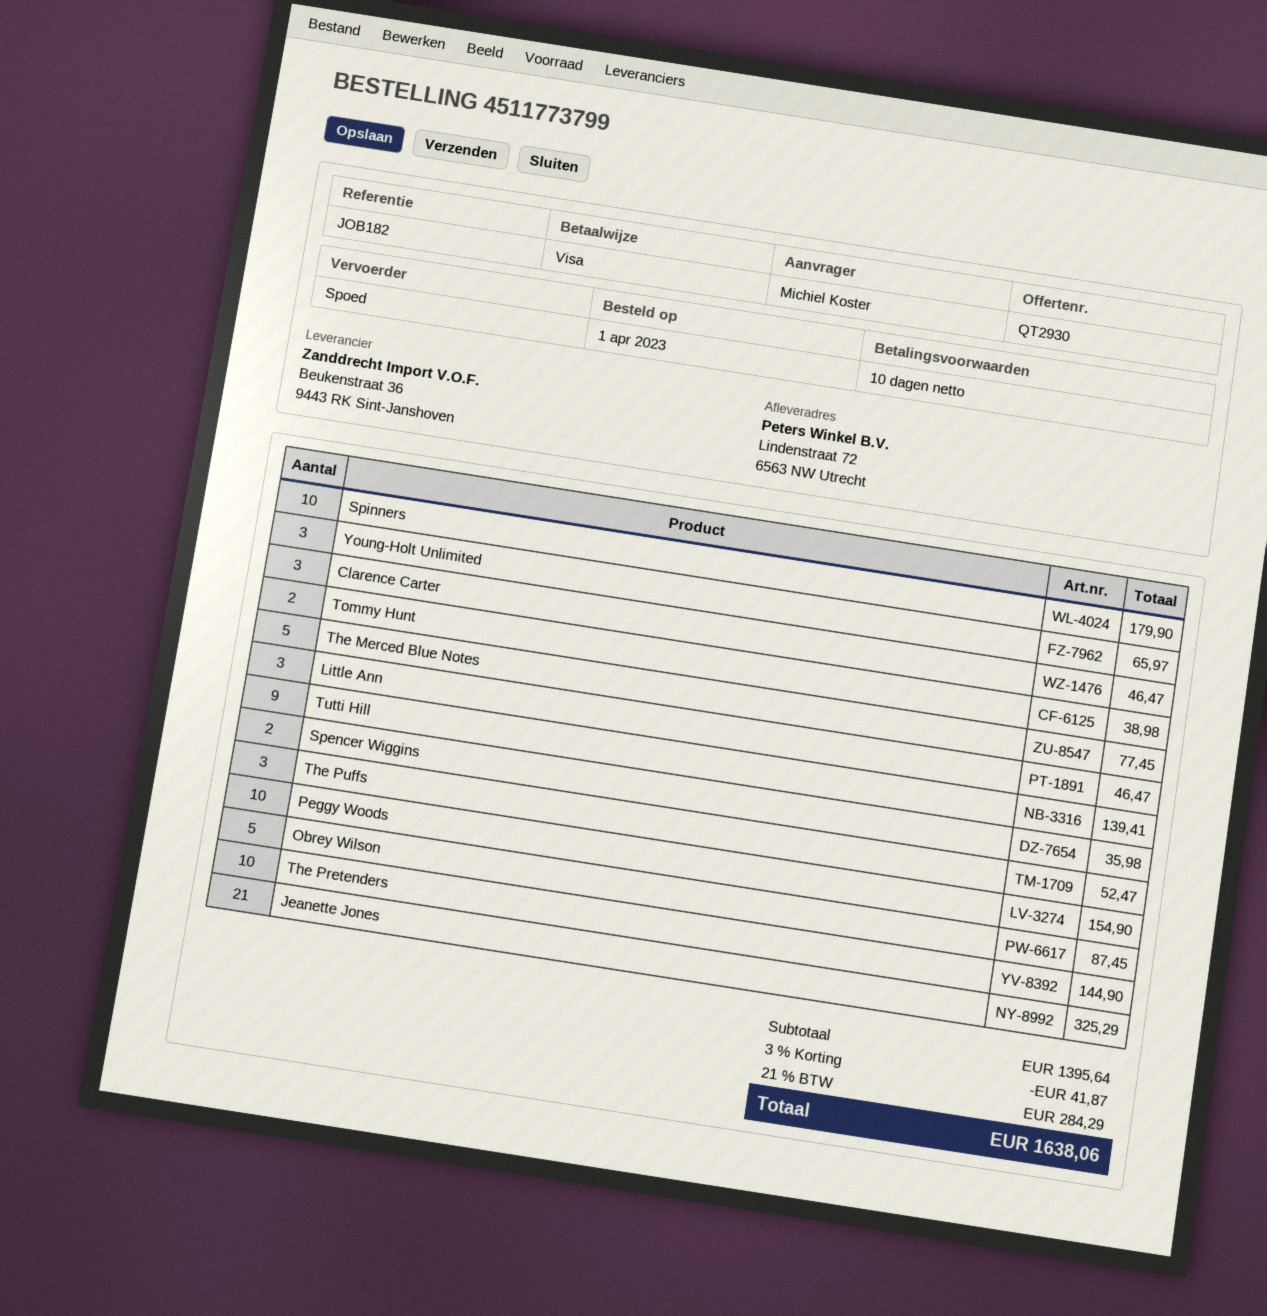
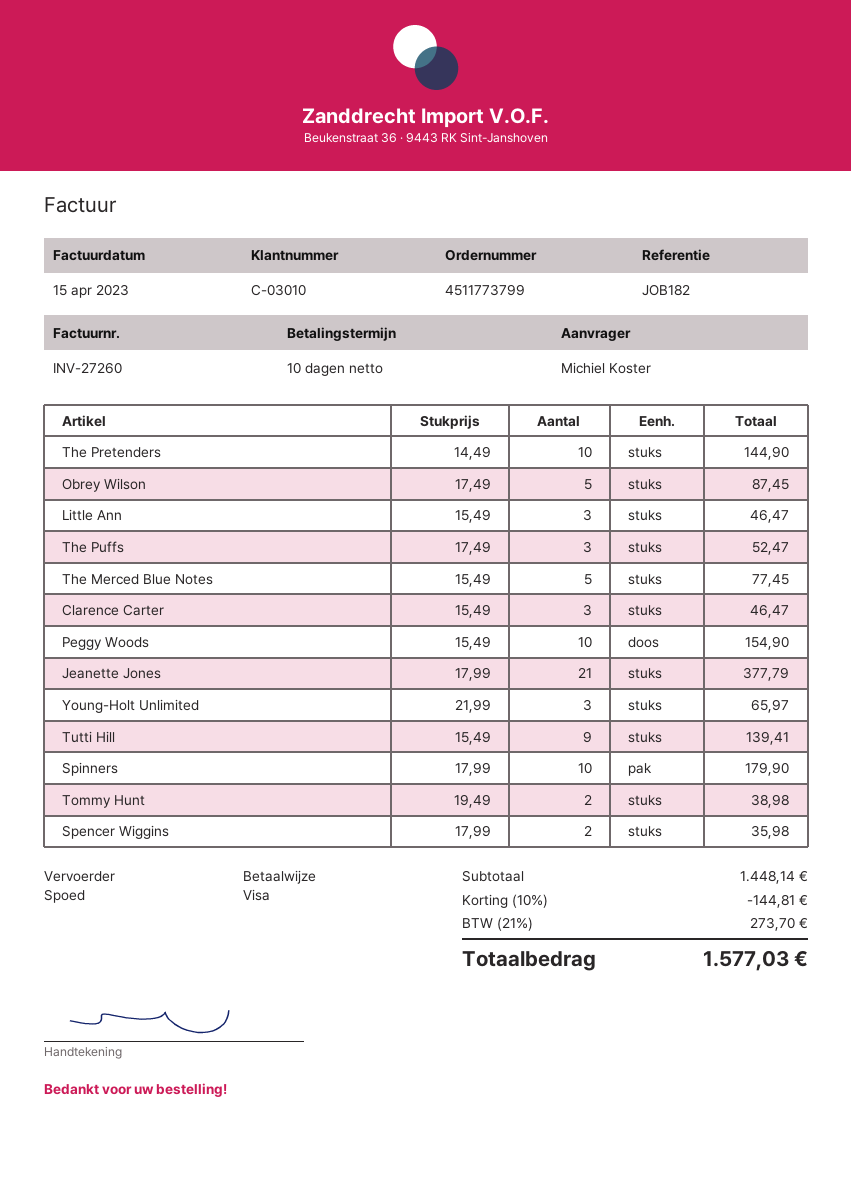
Jeanette Jones: 21 for 325.29 -> 21 for 377.79
subtotal: 1395.64 -> 1448.14
discount: 3% = 41.87 -> 10% = 144.81
tax: 21% = 284.29 -> 21% = 273.70
total: 1638.06 -> 1577.03

